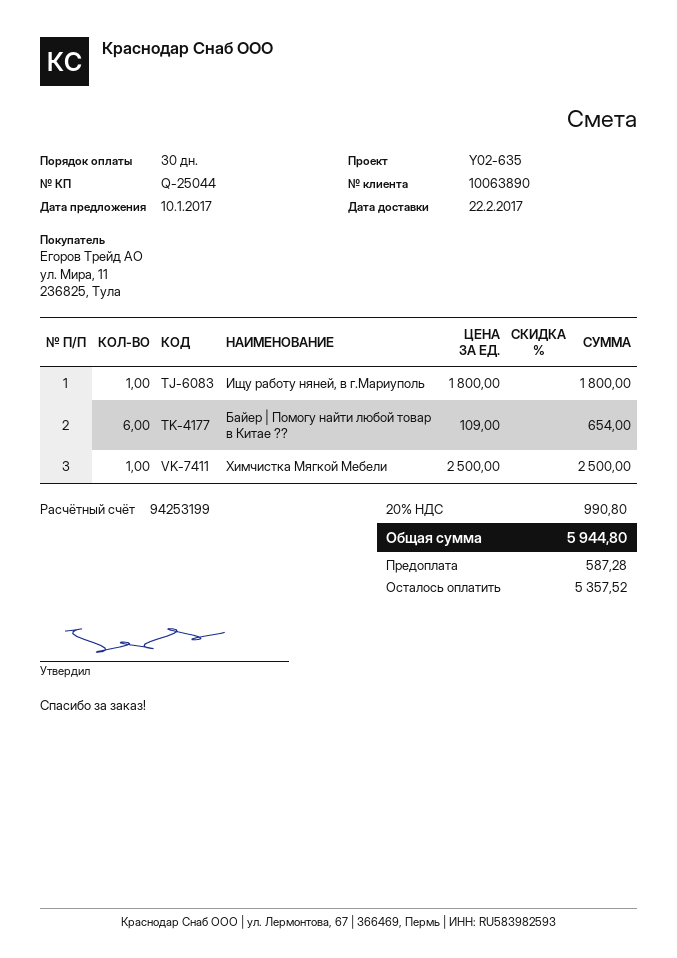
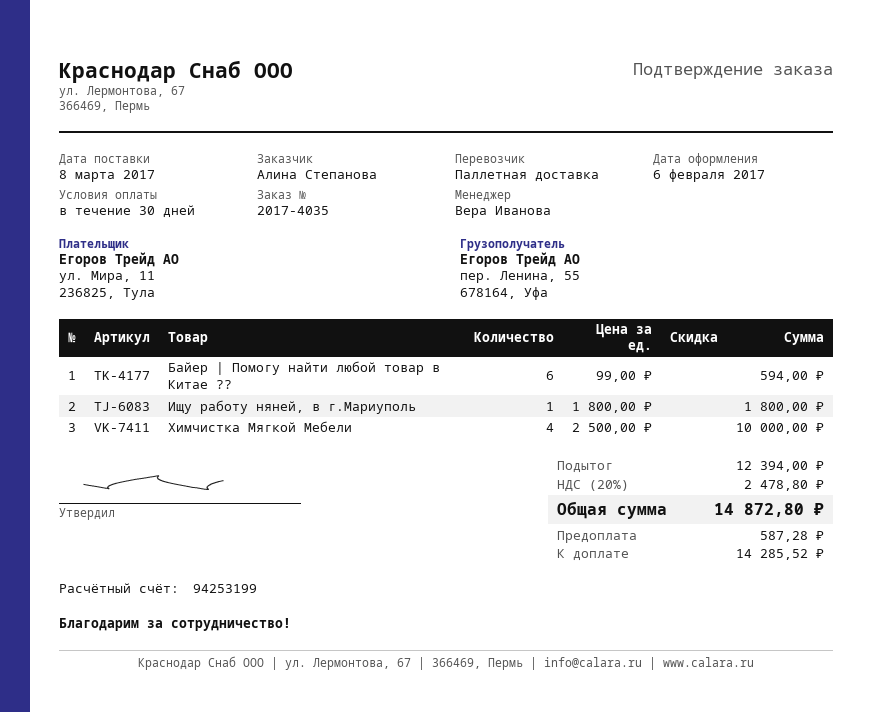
delivery date: 2017-02-22 -> 2017-03-08
Байер | Помогу найти любой товар в Китае ??: 6 x 109.00 = 654.00 -> 6 x 99.00 = 594.00
Химчистка Мягкой Мебели: 1 x 2500.00 = 2500.00 -> 4 x 2500.00 = 10000.00
tax: 20% = 990.80 -> 20% = 2478.80
total: 5944.80 -> 14872.80
balance: 5357.52 -> 14285.52

